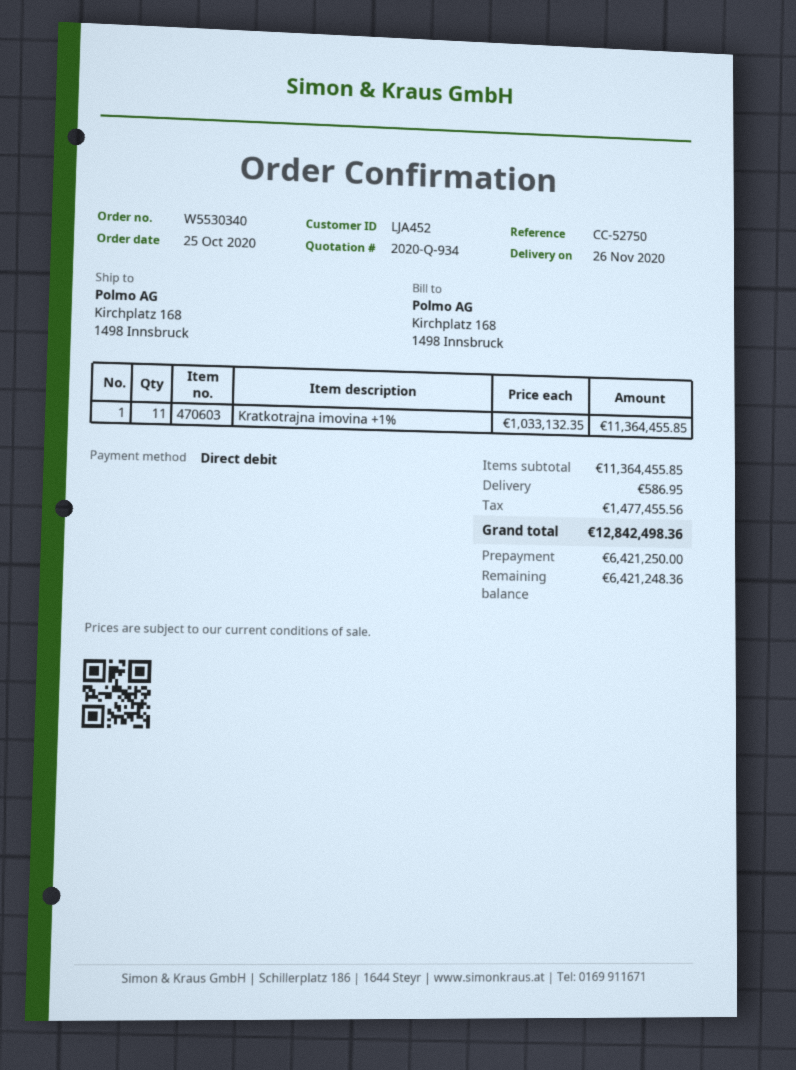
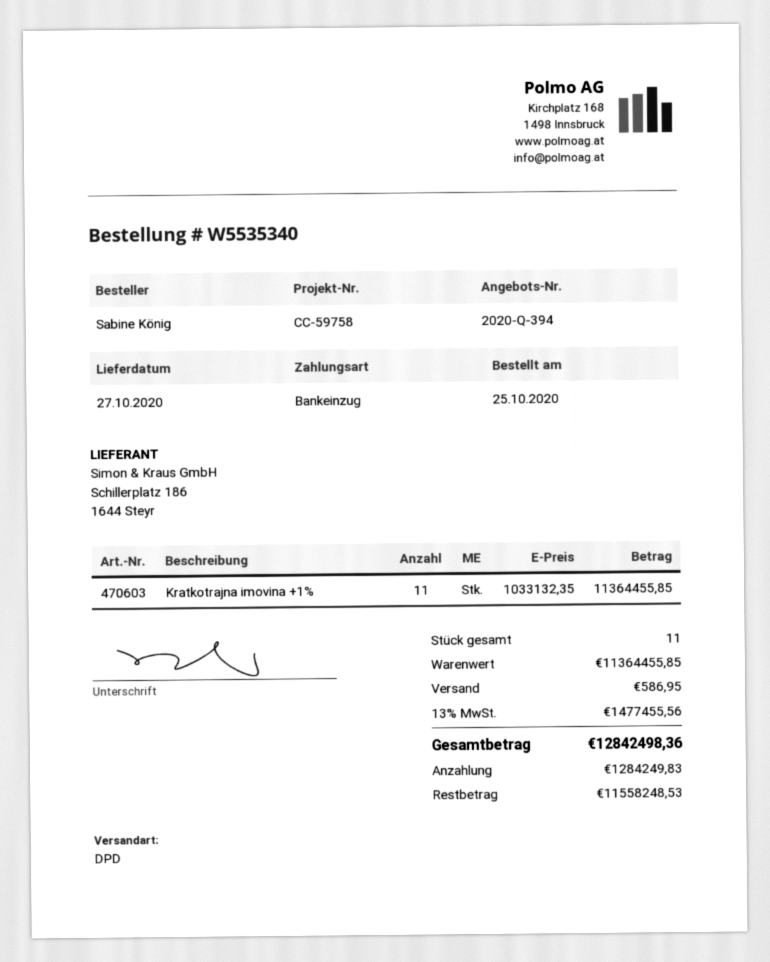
quote number: 2020-Q-934 -> 2020-Q-394
order number: W5530340 -> W5535340
delivery date: 2020-11-26 -> 2020-10-27
reference: CC-52750 -> CC-59758
deposit: 6421250.00 -> 1284249.83
balance: 6421248.36 -> 11558248.53

